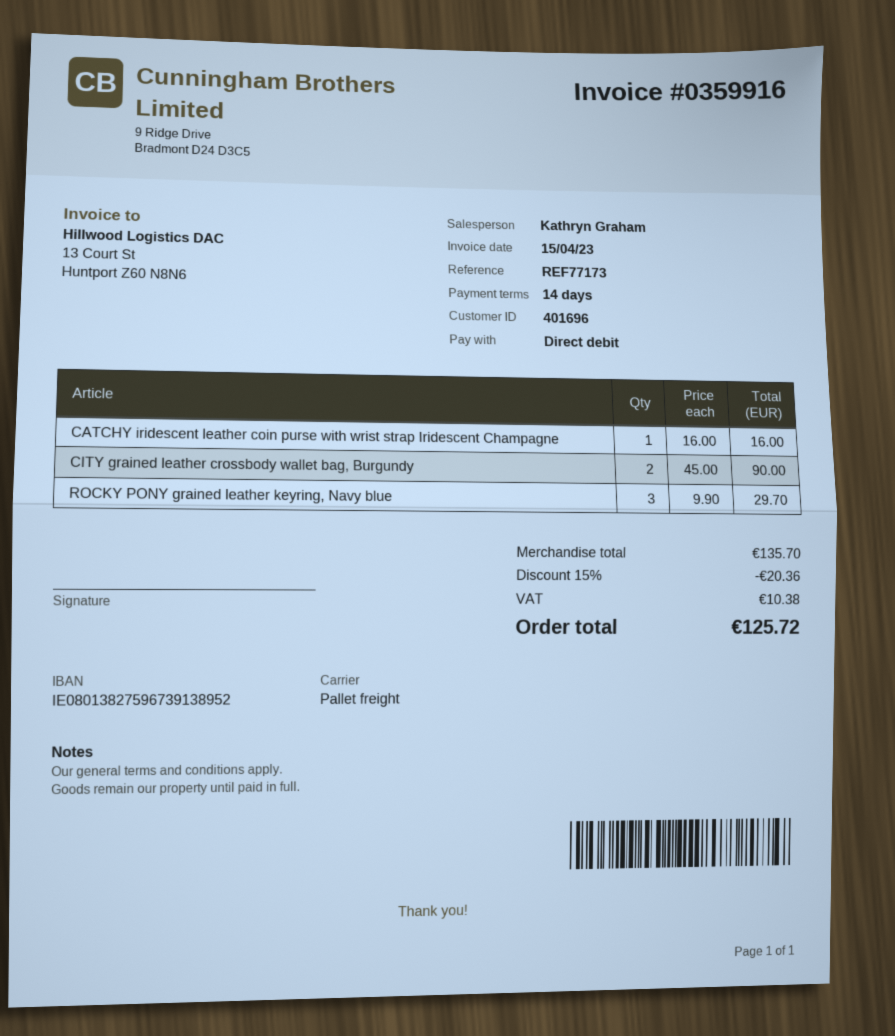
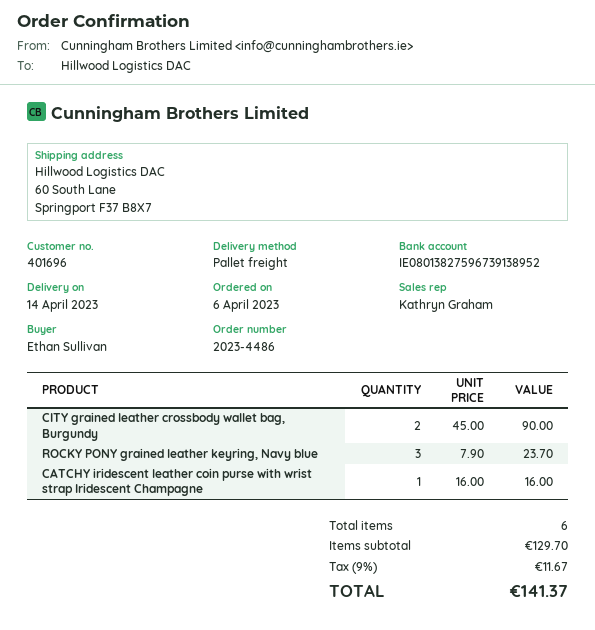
ROCKY PONY grained leather keyring, Navy blue: 3 x 9.90 = 29.70 -> 3 x 7.90 = 23.70
subtotal: 135.70 -> 129.70
discount: 15% = 20.36 -> none
tax: 10.38 -> 11.67
total: 125.72 -> 141.37

